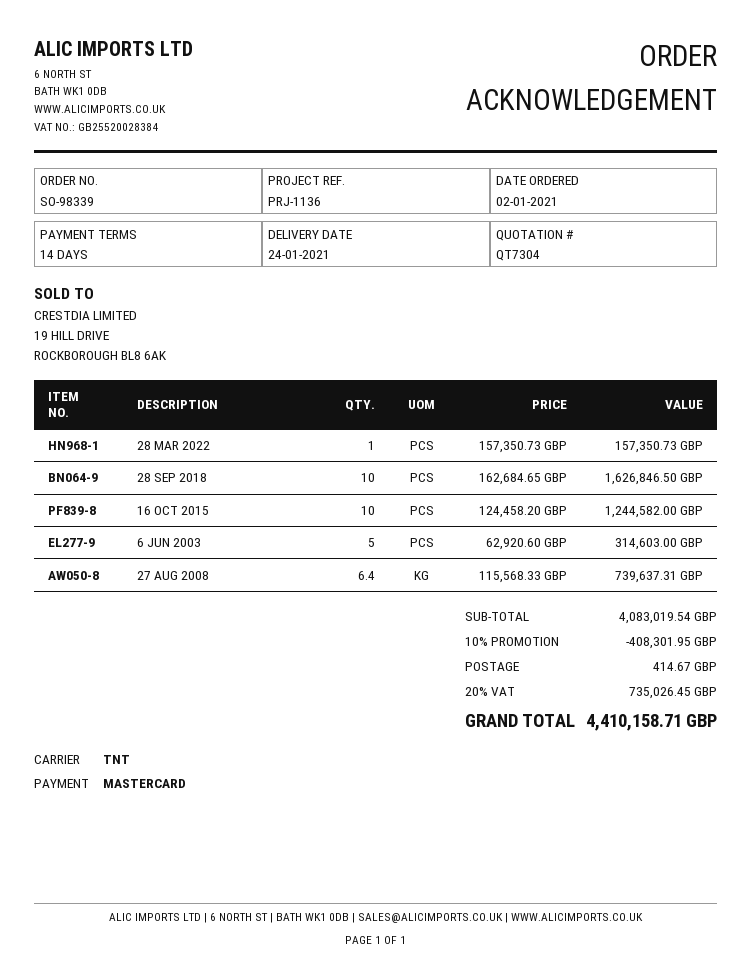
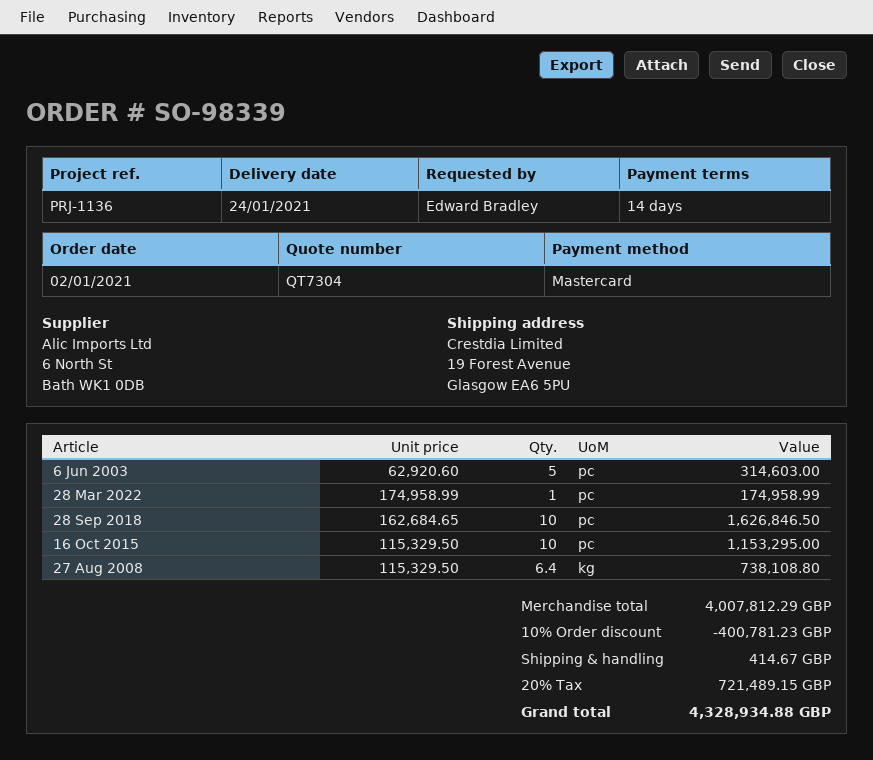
28 MAR 2022: 1 x 157350.73 = 157350.73 -> 1 x 174958.99 = 174958.99
16 OCT 2015: 10 x 124458.20 = 1244582.00 -> 10 x 115329.50 = 1153295.00
27 AUG 2008: 6.4 x 115568.33 = 739637.31 -> 6.4 x 115329.50 = 738108.80
subtotal: 4083019.54 -> 4007812.29
discount: 10% = 408301.95 -> 10% = 400781.23
tax: 20% = 735026.45 -> 20% = 721489.15
total: 4410158.71 -> 4328934.88

